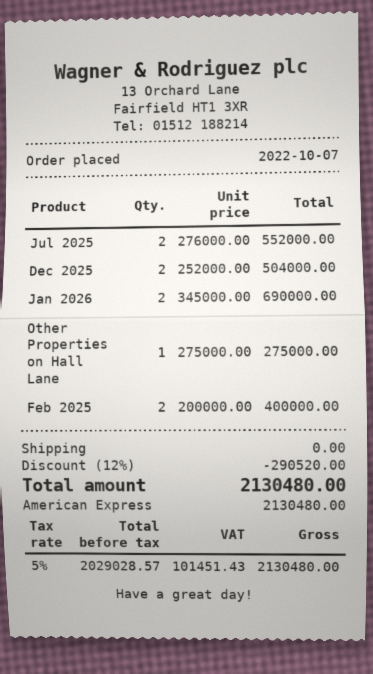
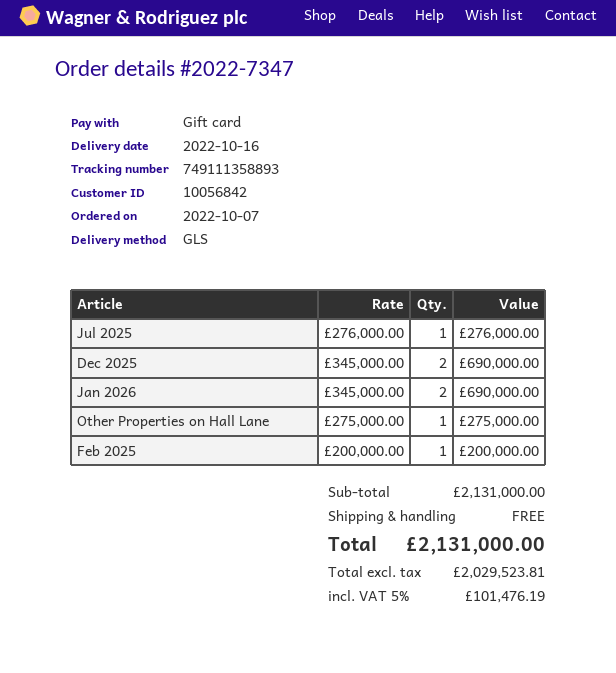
payment method: American Express -> gift card
Jul 2025: 2 x 276000.00 = 552000.00 -> 1 x 276000.00 = 276000.00
Dec 2025: 2 x 252000.00 = 504000.00 -> 2 x 345000.00 = 690000.00
Feb 2025: 2 x 200000.00 = 400000.00 -> 1 x 200000.00 = 200000.00
discount: 12% = 290520.00 -> none
net: 2029028.57 -> 2029523.81
tax: 5% = 101451.43 -> 5% = 101476.19
total: 2130480.00 -> 2131000.00

